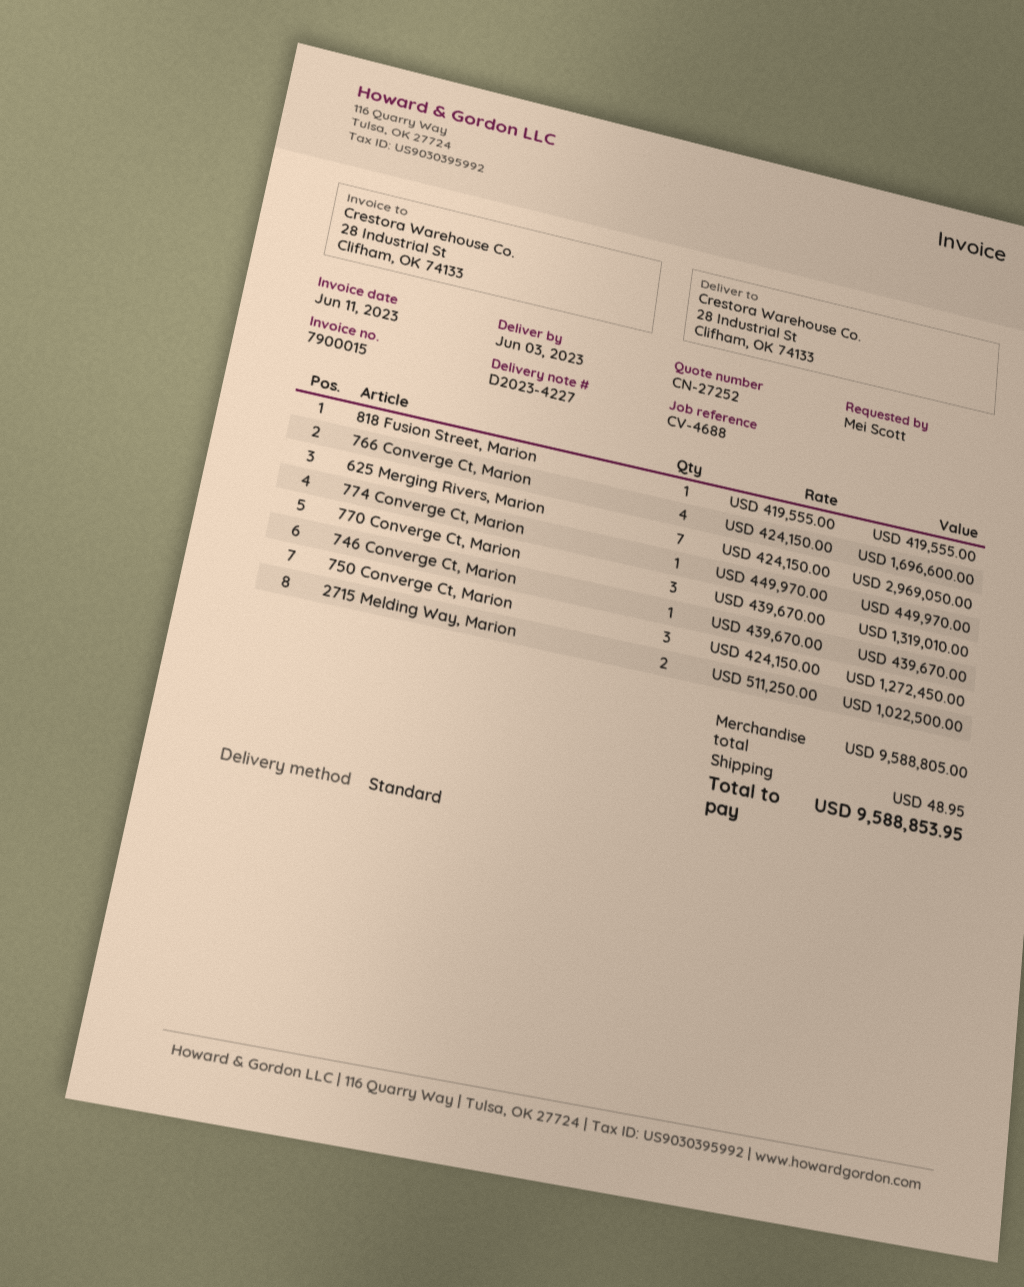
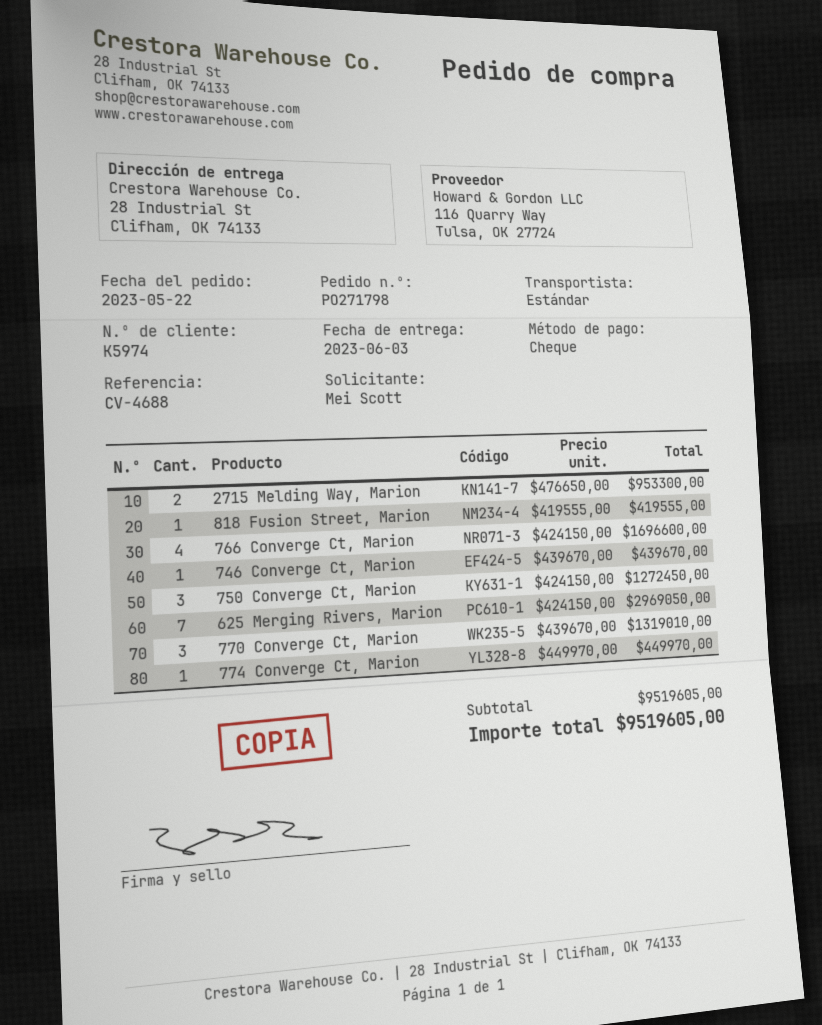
2715 Melding Way, Marion: 2 x 511250.00 = 1022500.00 -> 2 x 476650.00 = 953300.00
subtotal: 9588805.00 -> 9519605.00
shipping: 48.95 -> none
total: 9588853.95 -> 9519605.00

